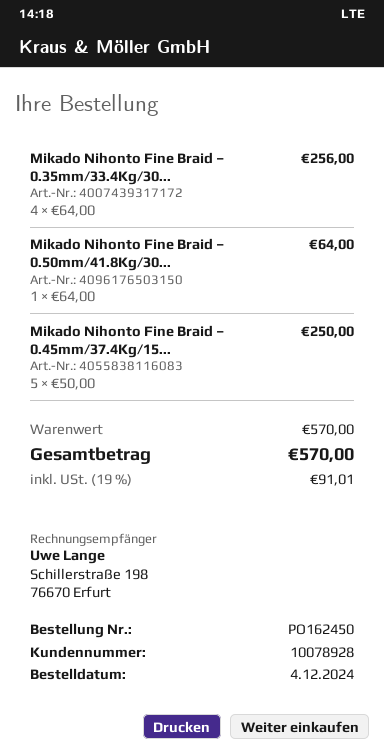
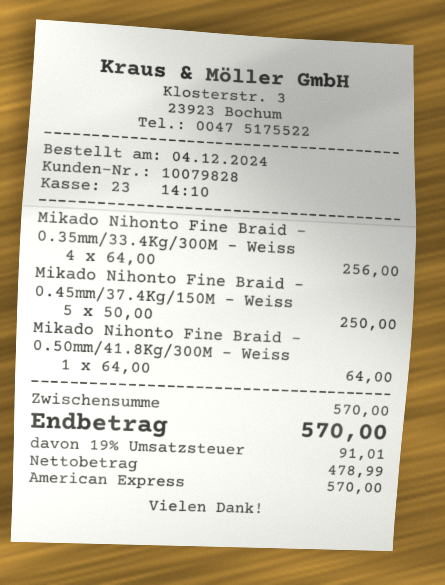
customer number: 10078928 -> 10079828

